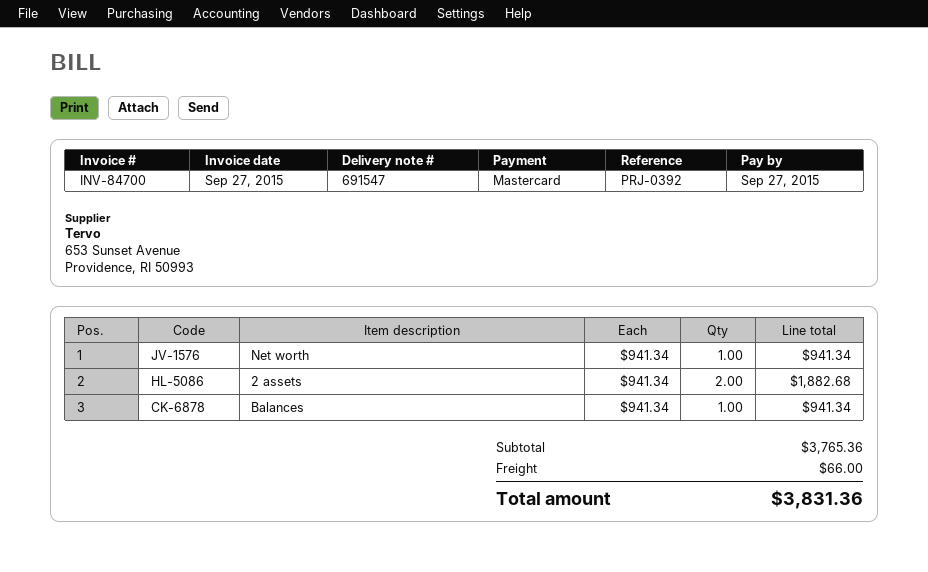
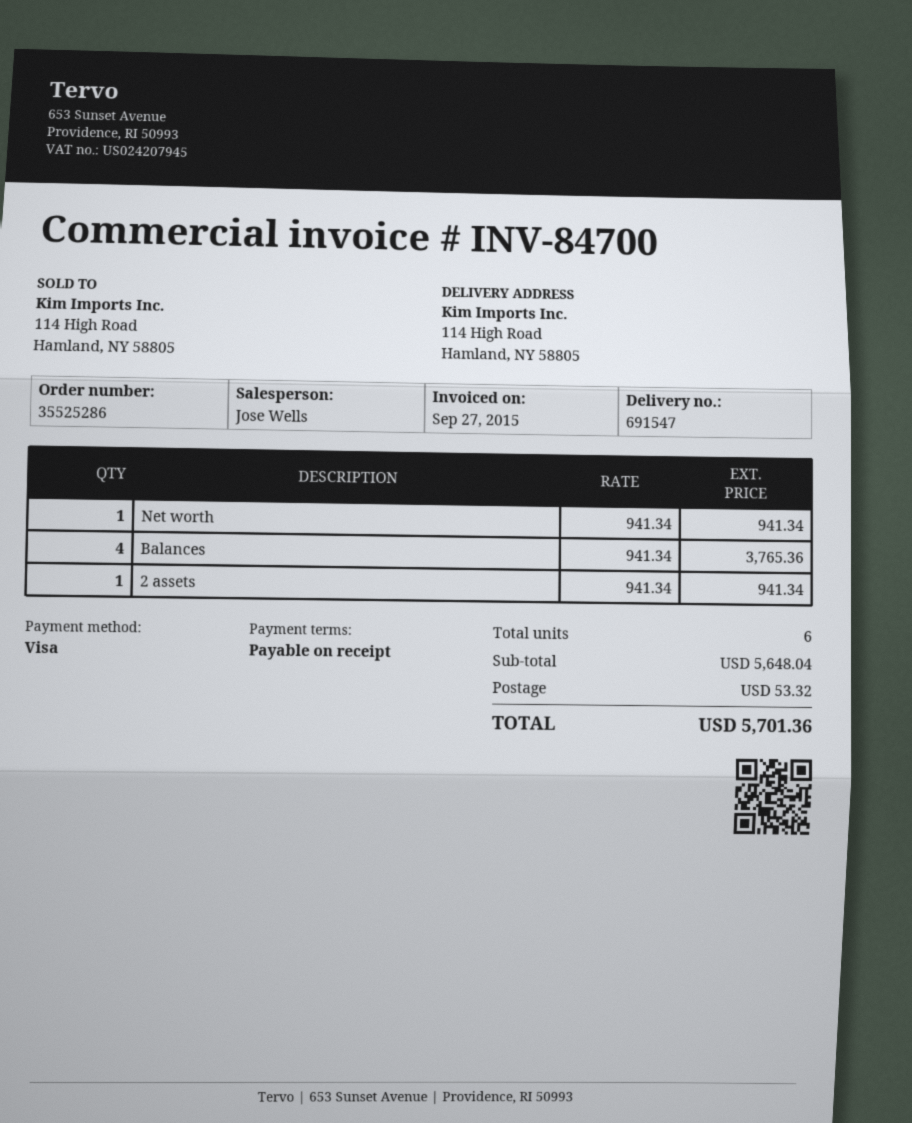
payment method: Mastercard -> Visa
2 assets: 2 x 941.34 = 1882.68 -> 1 x 941.34 = 941.34
Balances: 1 x 941.34 = 941.34 -> 4 x 941.34 = 3765.36
subtotal: 3765.36 -> 5648.04
shipping: 66.00 -> 53.32
total: 3831.36 -> 5701.36

